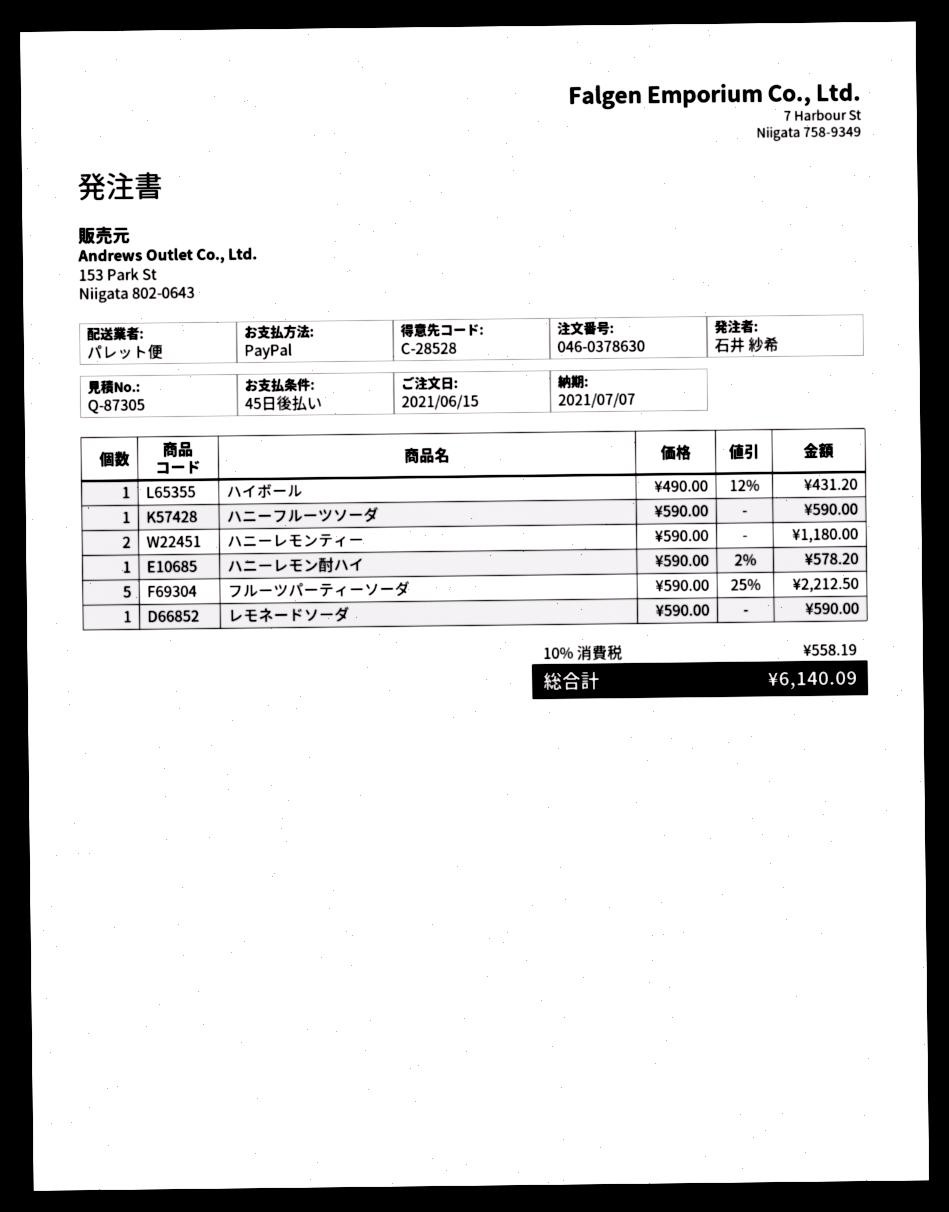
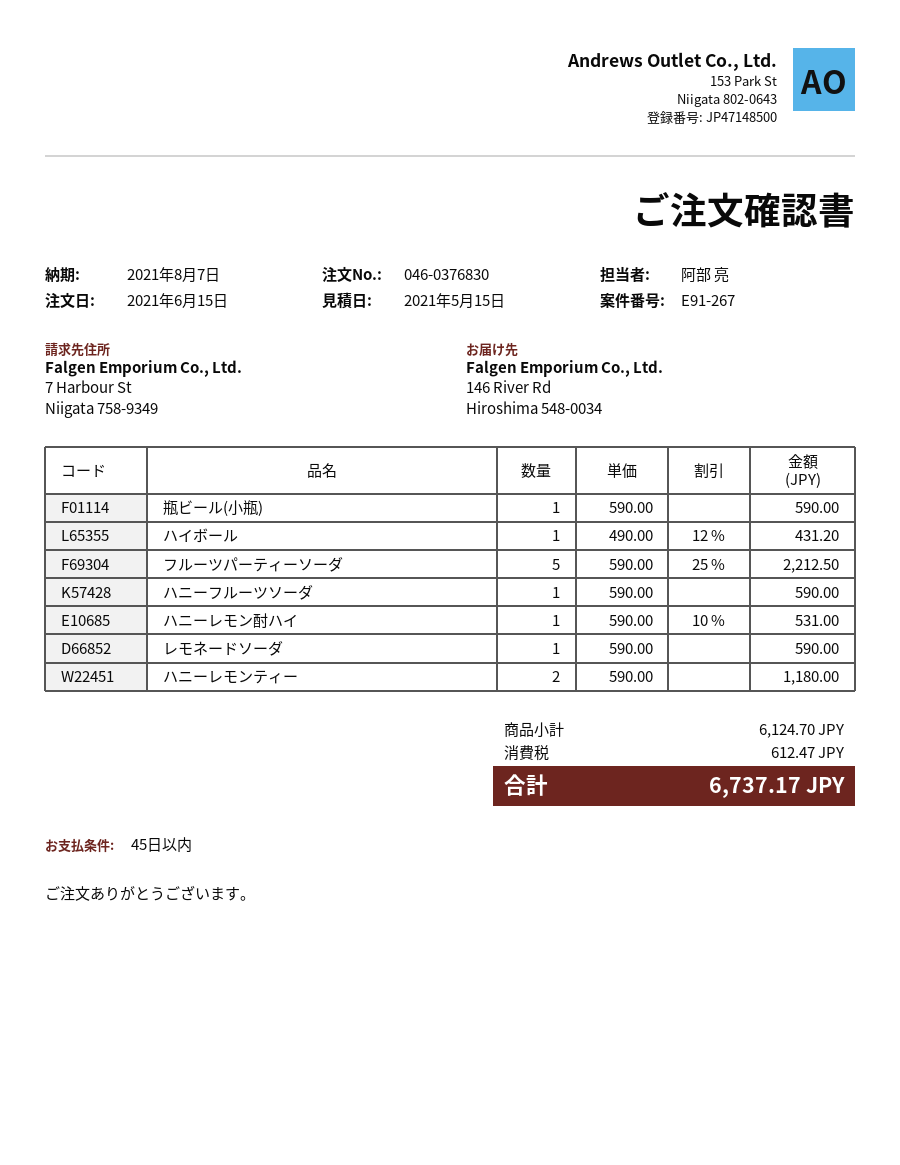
order number: 046-0378630 -> 046-0376830
delivery date: 2021-07-07 -> 2021-08-07
ハニーレモン酎ハイ: 1 x 590.00 - 2% = 578.20 -> 1 x 590.00 - 10% = 531.00
瓶ビール(小瓶): none -> 1 x 590.00 = 590.00
tax: 558.19 -> 612.47
total: 6140.09 -> 6737.17

